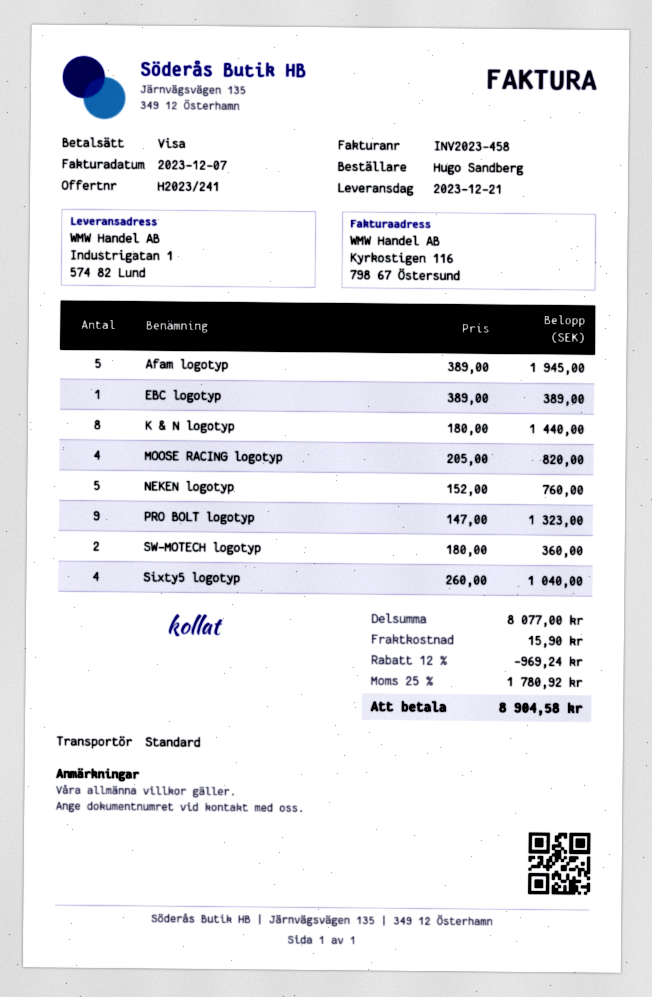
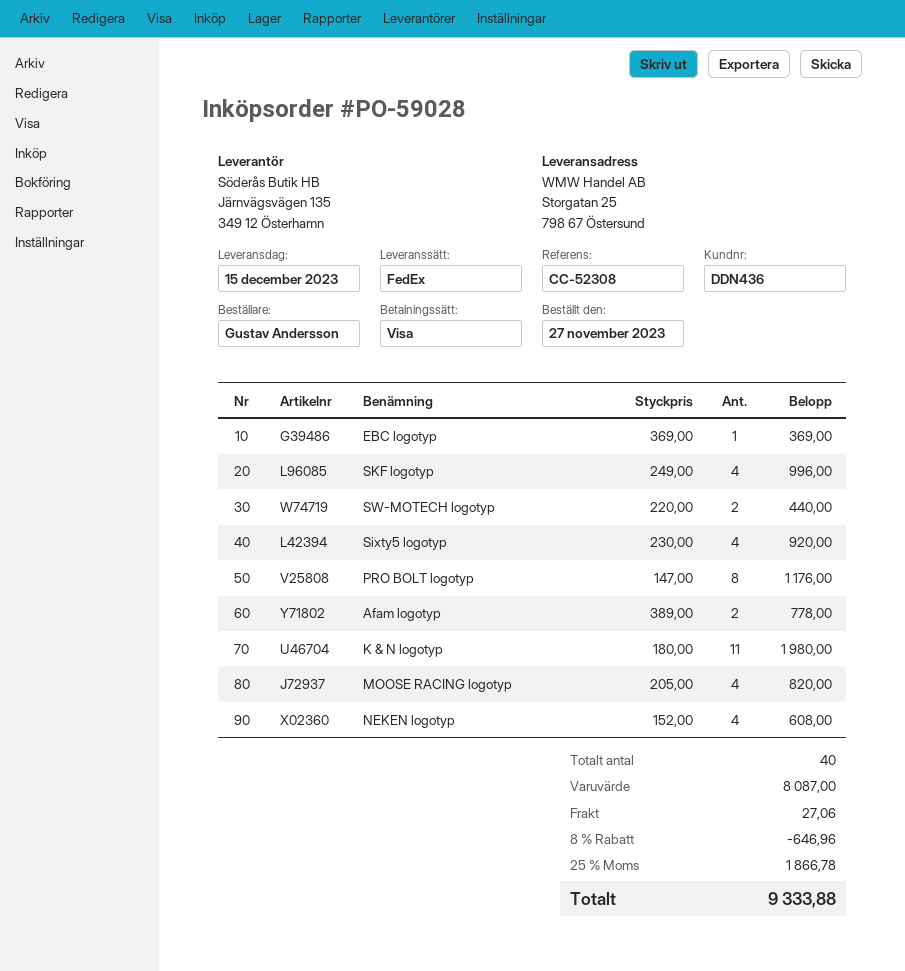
delivery date: 2023-12-21 -> 2023-12-15
ordered by: Hugo Sandberg -> Gustav Andersson
shipping method: standard -> FedEx
ship to: Industrigatan 1, 574 82 Lund -> Storgatan 25, 798 67 Östersund
Afam logotyp: 5 x 389.00 = 1945.00 -> 2 x 389.00 = 778.00
EBC logotyp: 1 x 389.00 = 389.00 -> 1 x 369.00 = 369.00
K & N logotyp: 8 x 180.00 = 1440.00 -> 11 x 180.00 = 1980.00
NEKEN logotyp: 5 x 152.00 = 760.00 -> 4 x 152.00 = 608.00
PRO BOLT logotyp: 9 x 147.00 = 1323.00 -> 8 x 147.00 = 1176.00
SW-MOTECH logotyp: 2 x 180.00 = 360.00 -> 2 x 220.00 = 440.00
Sixty5 logotyp: 4 x 260.00 = 1040.00 -> 4 x 230.00 = 920.00
SKF logotyp: none -> 4 x 249.00 = 996.00
subtotal: 8077.00 -> 8087.00
discount: 12% = 969.24 -> 8% = 646.96
shipping: 15.90 -> 27.06
tax: 25% = 1780.92 -> 25% = 1866.78
total: 8904.58 -> 9333.88

